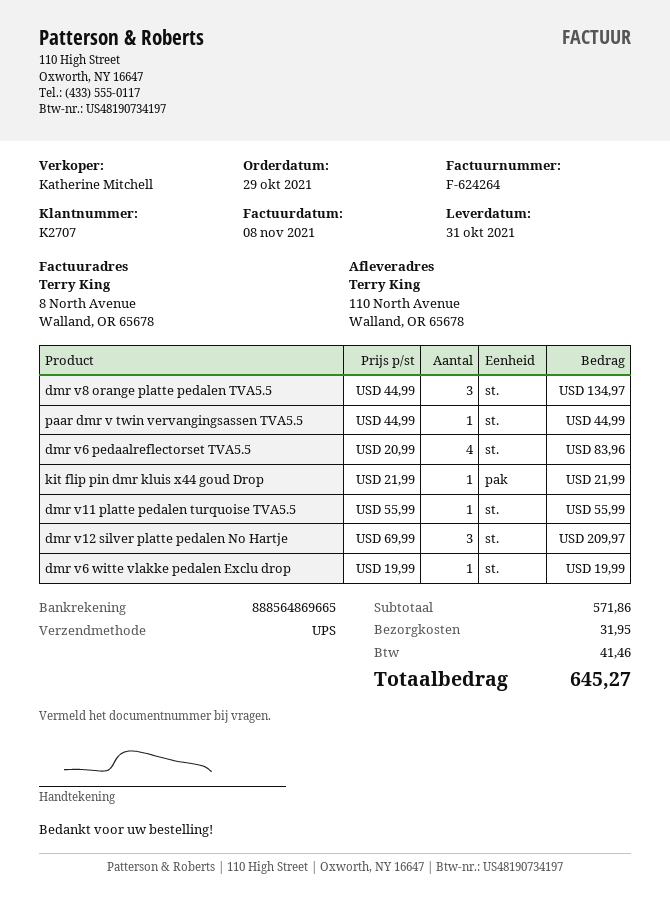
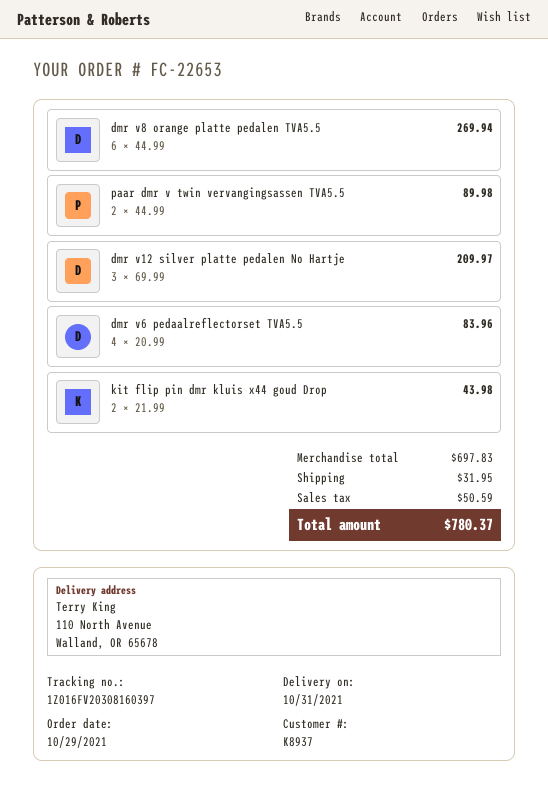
customer number: K2707 -> K8937
dmr v8 orange platte pedalen TVA5.5: 3 x 44.99 = 134.97 -> 6 x 44.99 = 269.94
paar dmr v twin vervangingsassen TVA5.5: 1 x 44.99 = 44.99 -> 2 x 44.99 = 89.98
kit flip pin dmr kluis x44 goud Drop: 1 x 21.99 = 21.99 -> 2 x 21.99 = 43.98
dmr v11 platte pedalen turquoise TVA5.5: 1 x 55.99 = 55.99 -> none
dmr v6 witte vlakke pedalen Exclu drop: 1 x 19.99 = 19.99 -> none
subtotal: 571.86 -> 697.83
tax: 41.46 -> 50.59
total: 645.27 -> 780.37

